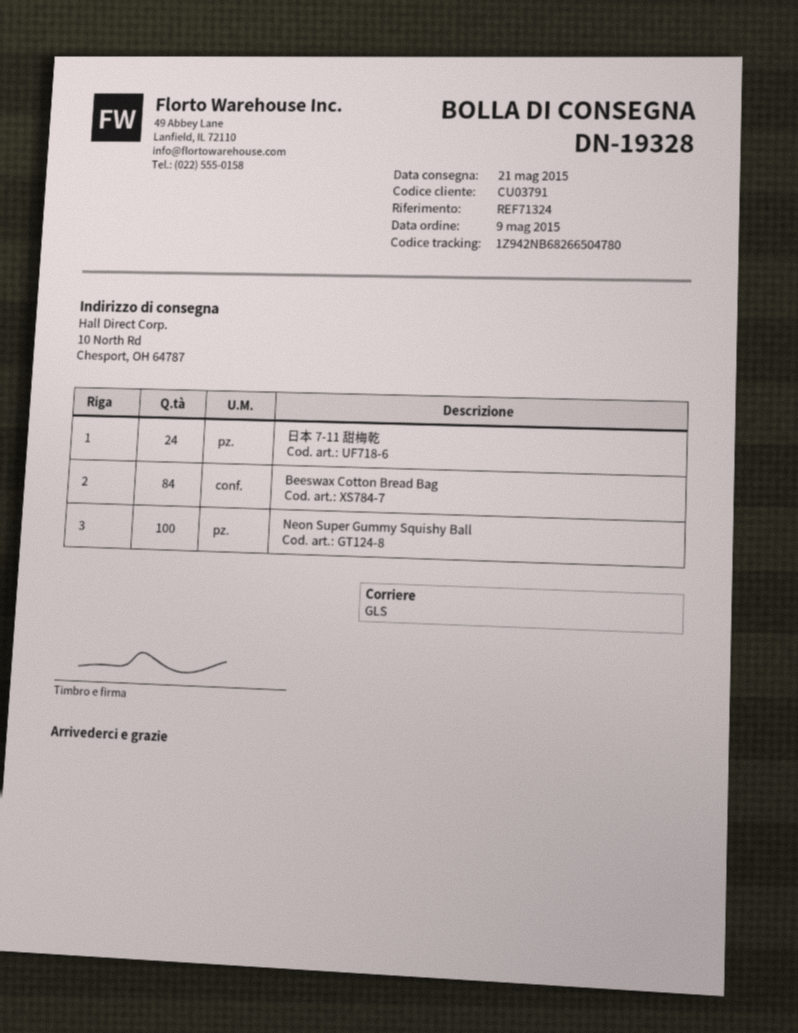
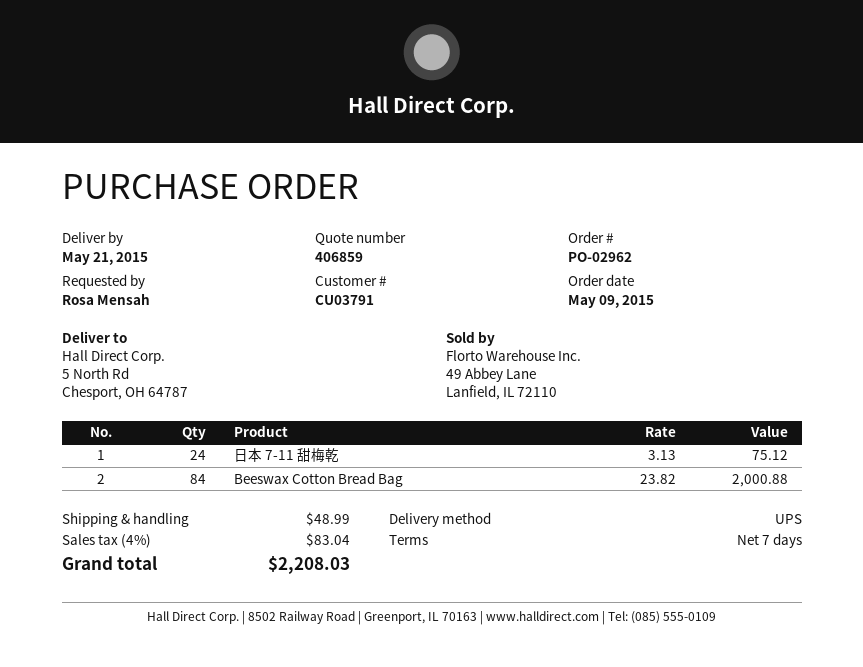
shipping method: GLS -> UPS
ship to: 10 North Rd, Chesport, OH 64787 -> 5 North Rd, Chesport, OH 64787
Neon Super Gummy Squishy Ball: 100 -> none

